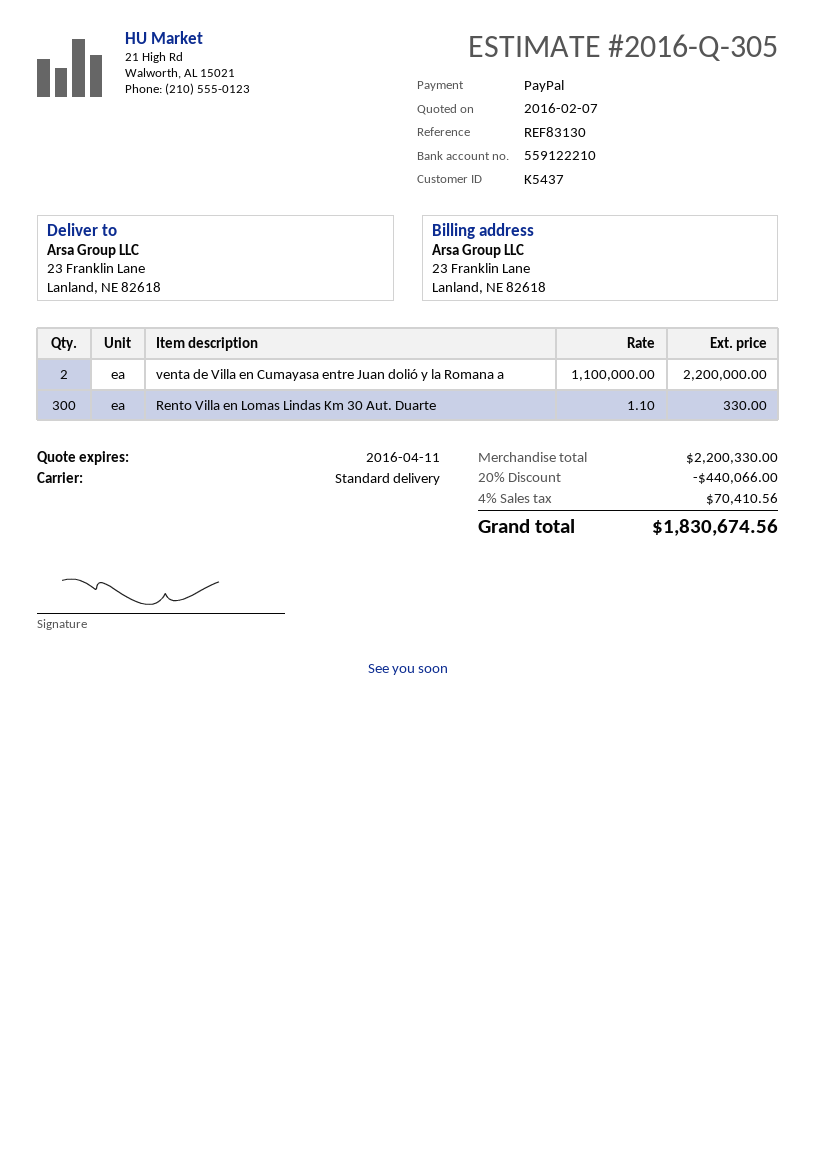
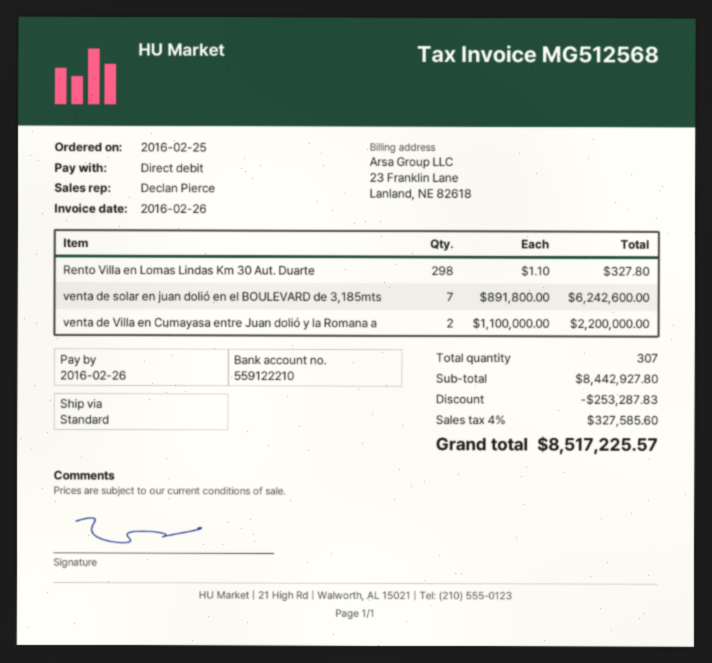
payment method: PayPal -> direct debit
Rento Villa en Lomas Lindas Km 30 Aut. Duarte: 300 x 1.10 = 330.00 -> 298 x 1.10 = 327.80
venta de solar en juan dolió en el BOULEVARD de 3,185mts: none -> 7 x 891800.00 = 6242600.00
subtotal: 2200330.00 -> 8442927.80
discount: 440066.00 -> 253287.83
tax: 4% = 70410.56 -> 4% = 327585.60
total: 1830674.56 -> 8517225.57

